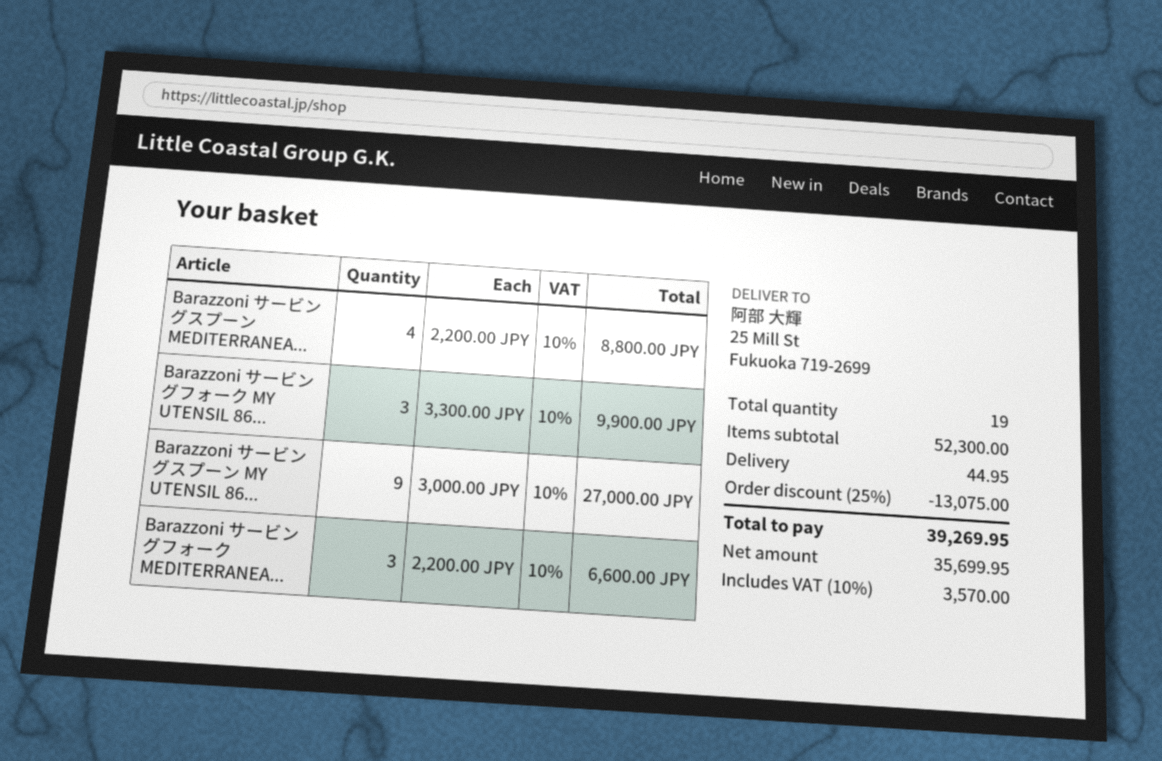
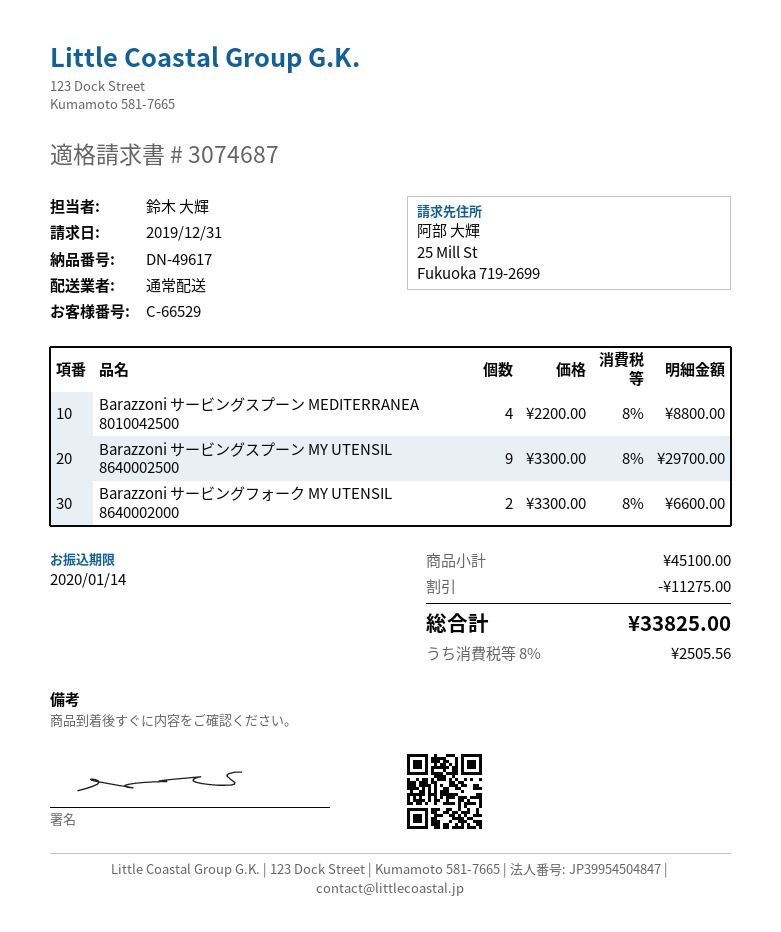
Barazzoni サービングフォーク MY UTENSIL 86...: 3 x 3300.00 = 9900.00 -> 2 x 3300.00 = 6600.00
Barazzoni サービングスプーン MY UTENSIL 86...: 9 x 3000.00 = 27000.00 -> 9 x 3300.00 = 29700.00
Barazzoni サービングフォーク MEDITERRANEA...: 3 x 2200.00 = 6600.00 -> none
subtotal: 52300.00 -> 45100.00
discount: 13075.00 -> 11275.00
shipping: 44.95 -> none
tax: 10% = 3570.00 -> 8% = 2505.56
total: 39269.95 -> 33825.00

